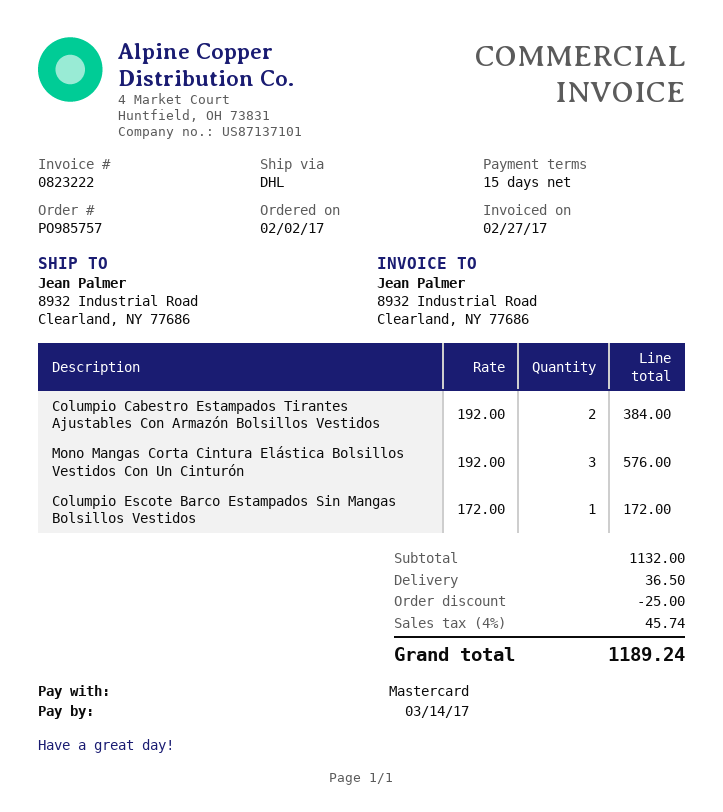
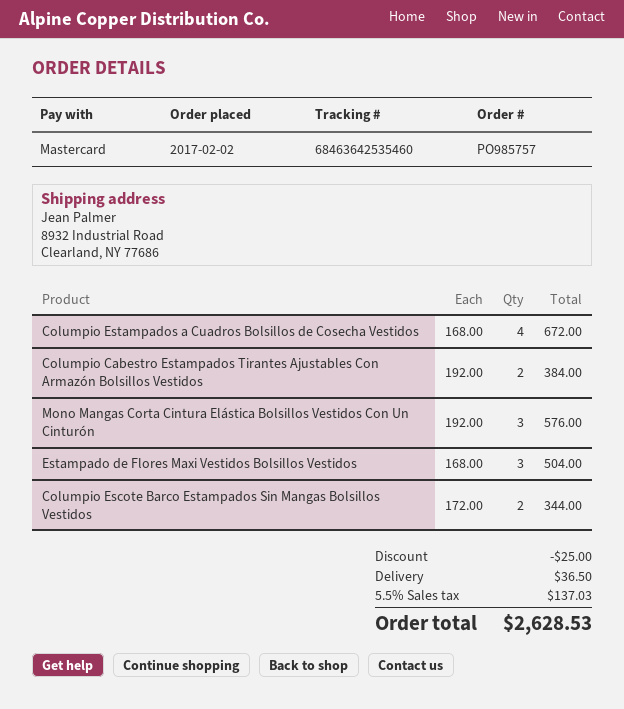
Columpio Escote Barco Estampados Sin Mangas Bolsillos Vestidos: 1 x 172.00 = 172.00 -> 2 x 172.00 = 344.00
Columpio Estampados a Cuadros Bolsillos de Cosecha Vestidos: none -> 4 x 168.00 = 672.00
Estampado de Flores Maxi Vestidos Bolsillos Vestidos: none -> 3 x 168.00 = 504.00
tax: 4% = 45.74 -> 5.5% = 137.03
total: 1189.24 -> 2628.53

